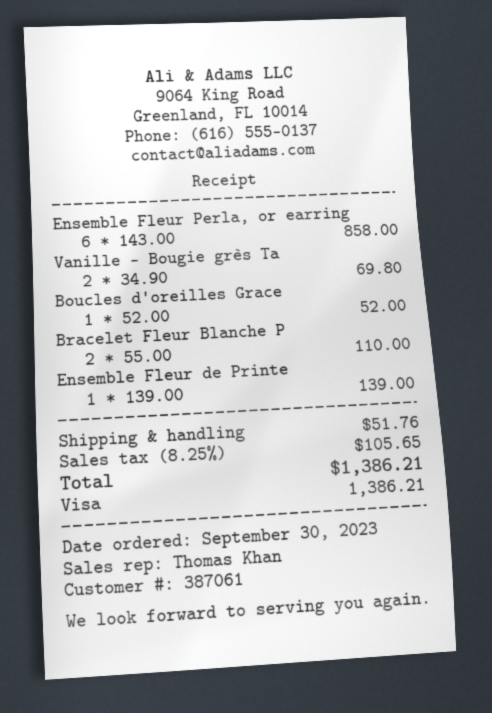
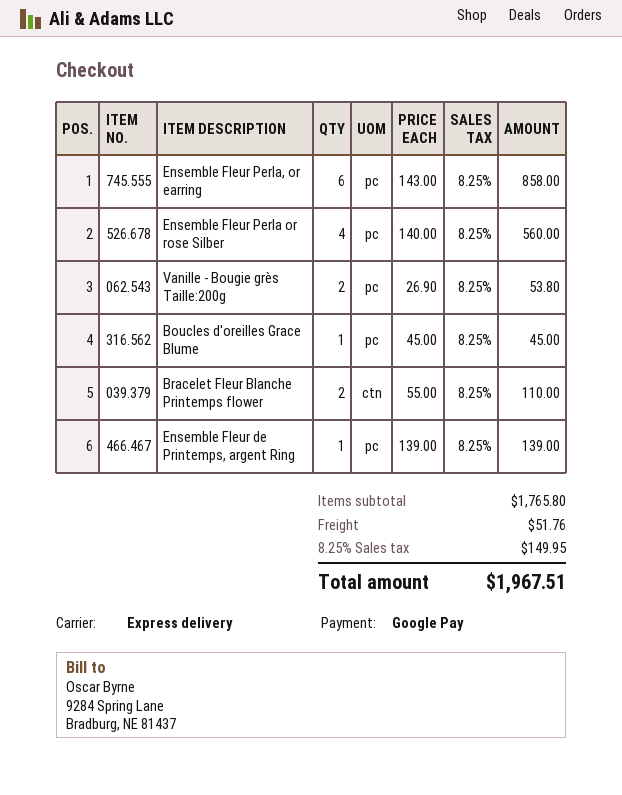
payment method: Visa -> Google Pay
Vanille - Bougie grès Ta: 2 x 34.90 = 69.80 -> 2 x 26.90 = 53.80
Boucles d'oreilles Grace: 1 x 52.00 = 52.00 -> 1 x 45.00 = 45.00
Ensemble Fleur Perla or rose Silber: none -> 4 x 140.00 = 560.00
tax: 8.25% = 105.65 -> 8.25% = 149.95
total: 1386.21 -> 1967.51

